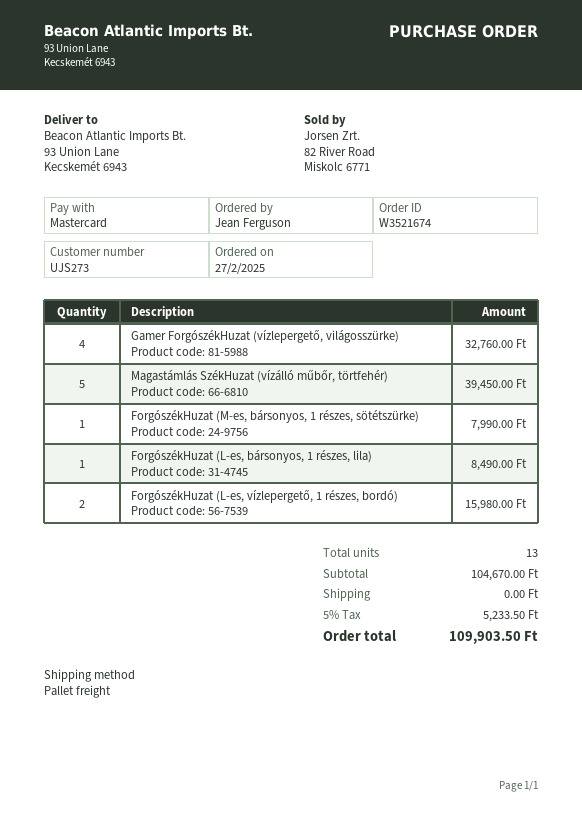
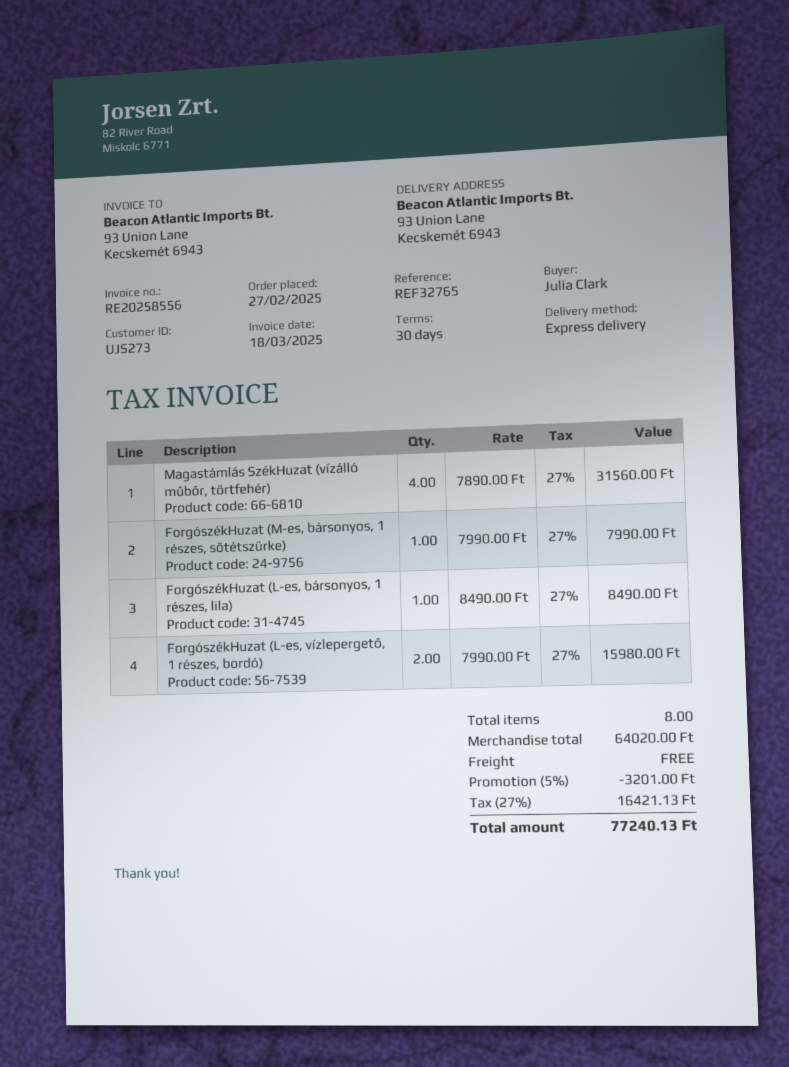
ordered by: Jean Ferguson -> Julia Clark
shipping method: pallet freight -> express
Gamer ForgószékHuzat (vízlepergető, világosszürke): 4 for 32760.00 -> none
Magastámlás SzékHuzat (vízálló műbőr, törtfehér): 5 for 39450.00 -> 4 for 31560.00
total quantity: 13 -> 8
subtotal: 104670.00 -> 64020.00
discount: none -> 5% = 3201.00
tax: 5% = 5233.50 -> 27% = 16421.13
total: 109903.50 -> 77240.13

